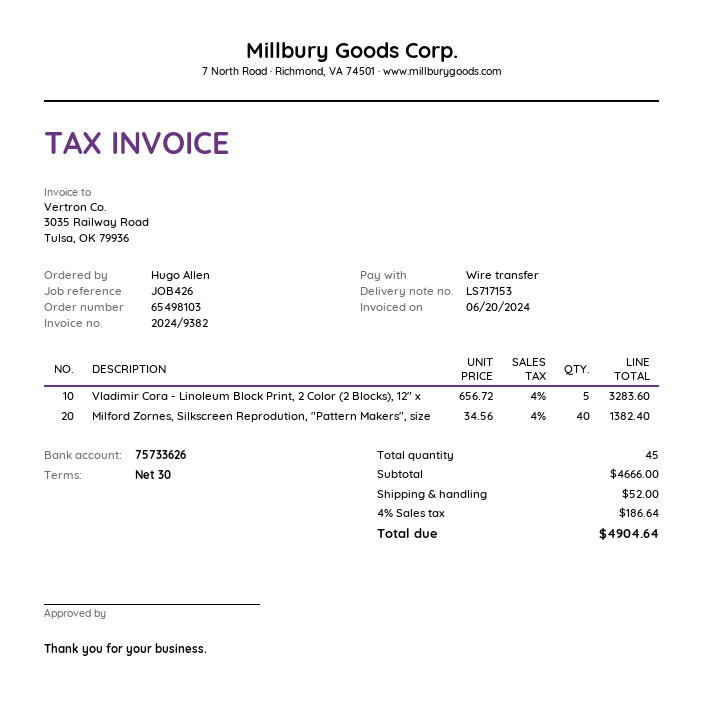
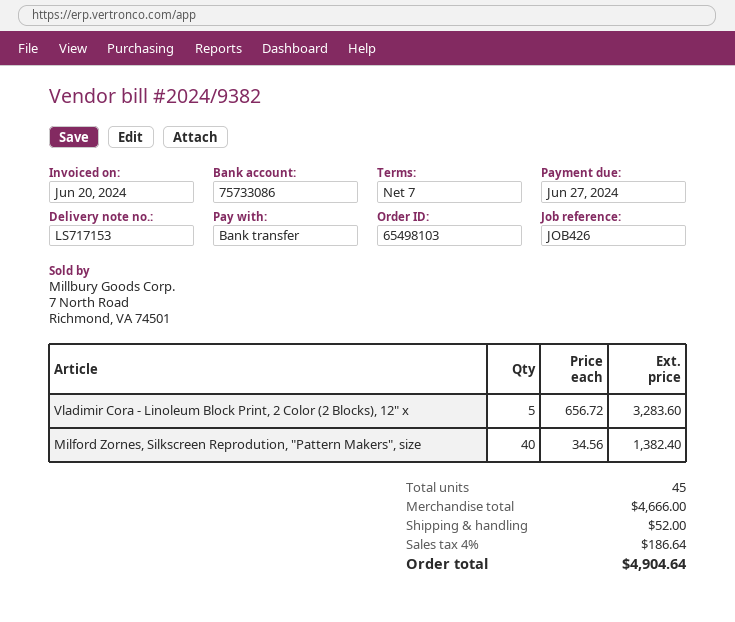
payment terms: 30 days -> 7 days
bank account: 75733626 -> 75733086

